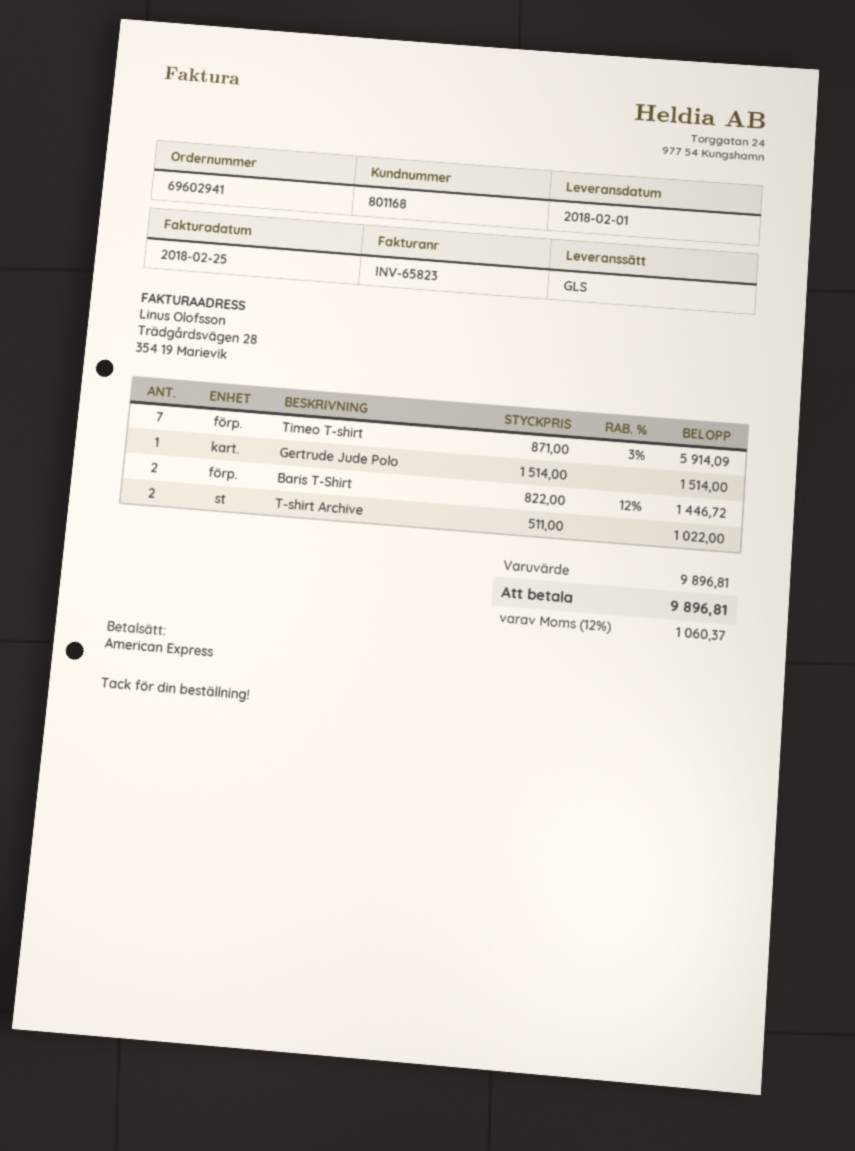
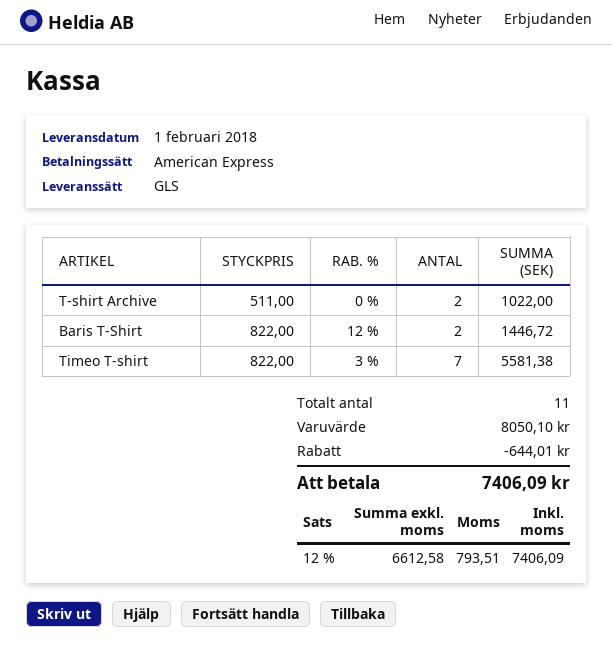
Timeo T-shirt: 7 x 871.00 - 3% = 5914.09 -> 7 x 822.00 - 3% = 5581.38
Gertrude Jude Polo: 1 x 1514.00 = 1514.00 -> none
subtotal: 9896.81 -> 8050.10
discount: none -> 644.01
tax: 12% = 1060.37 -> 12% = 793.51
total: 9896.81 -> 7406.09

